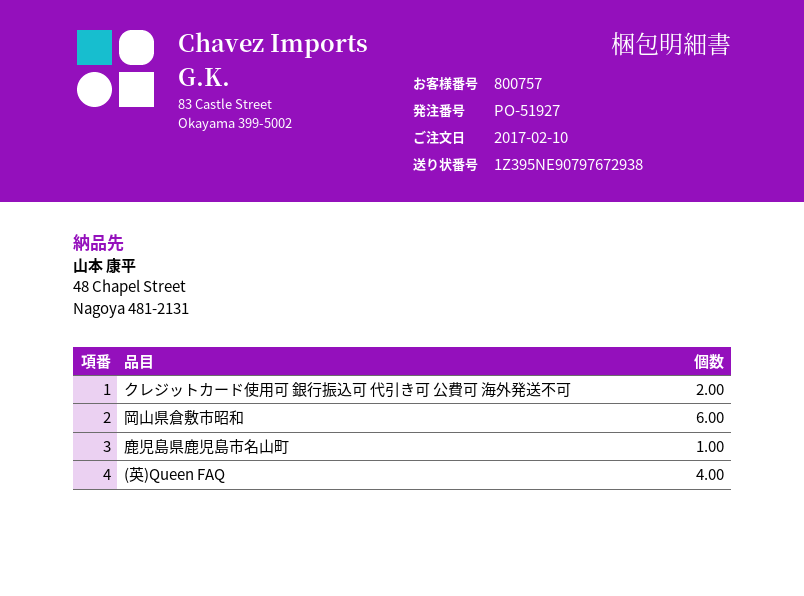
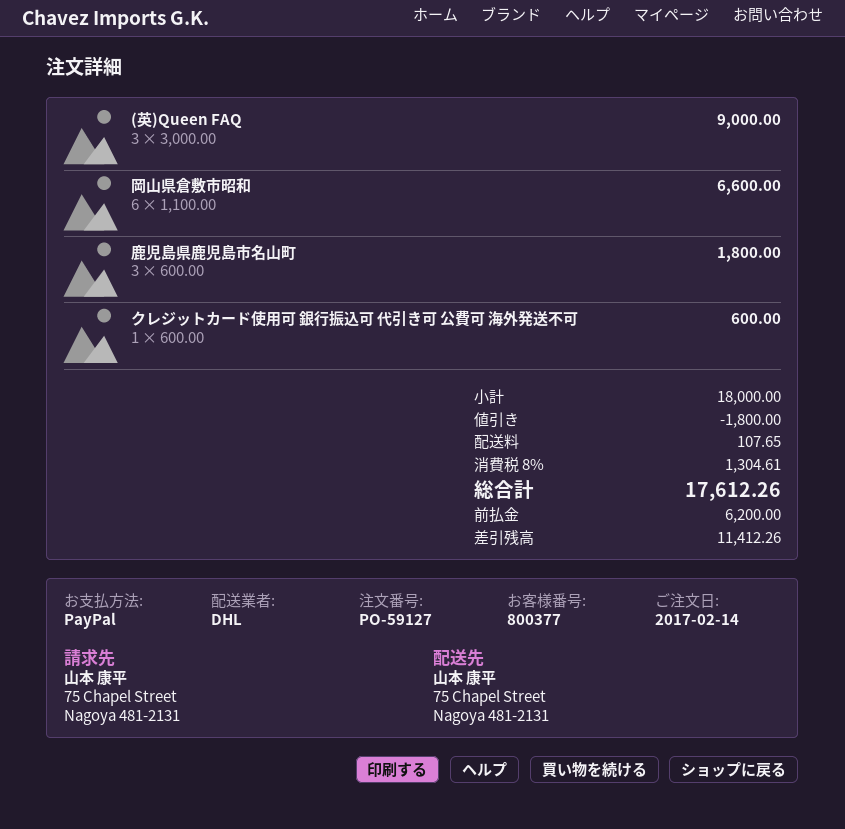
order number: PO-51927 -> PO-59127
order date: 2017-02-10 -> 2017-02-14
customer number: 800757 -> 800377
ship to: 48 Chapel Street, Nagoya 481-2131 -> 75 Chapel Street, Nagoya 481-2131
クレジットカード使用可 銀行振込可 代引き可 公費可 海外発送不可: 2 -> 1
鹿児島県鹿児島市名山町: 1 -> 3
(英)Queen FAQ: 4 -> 3

